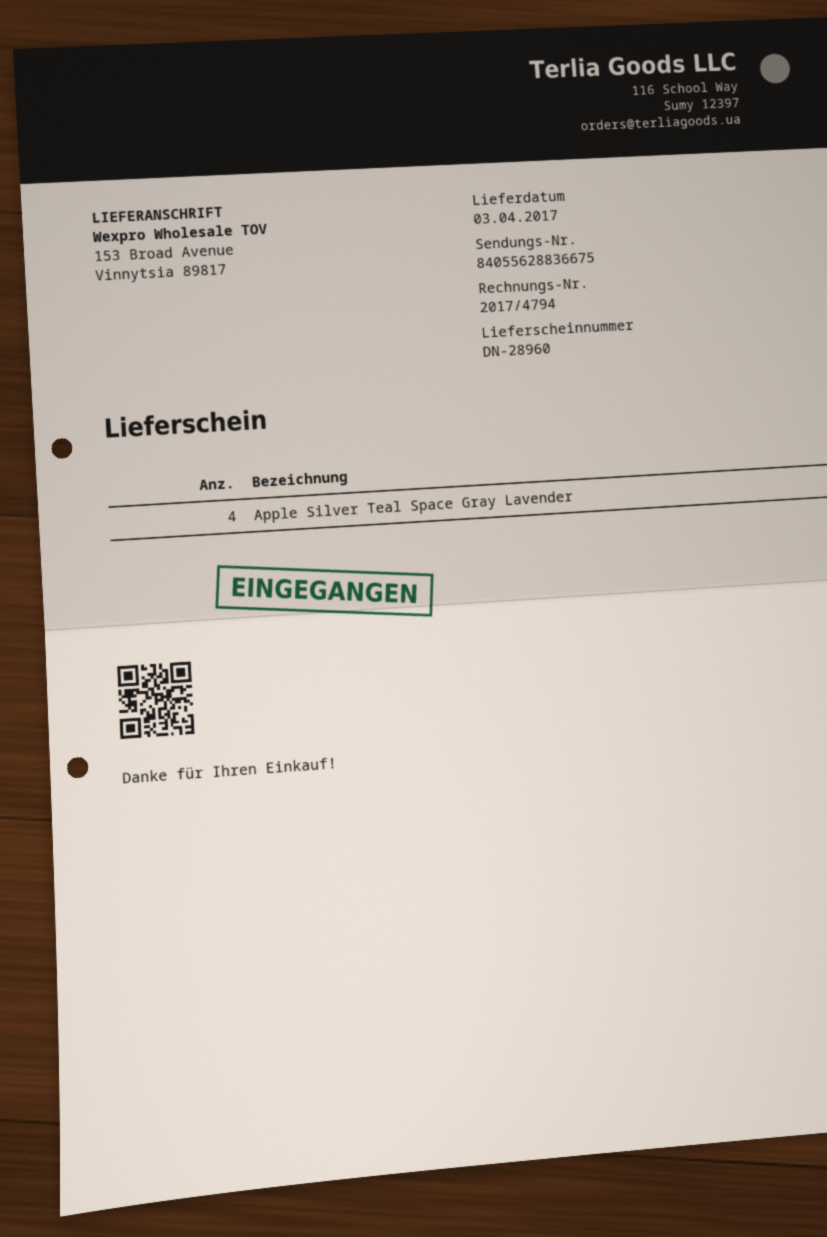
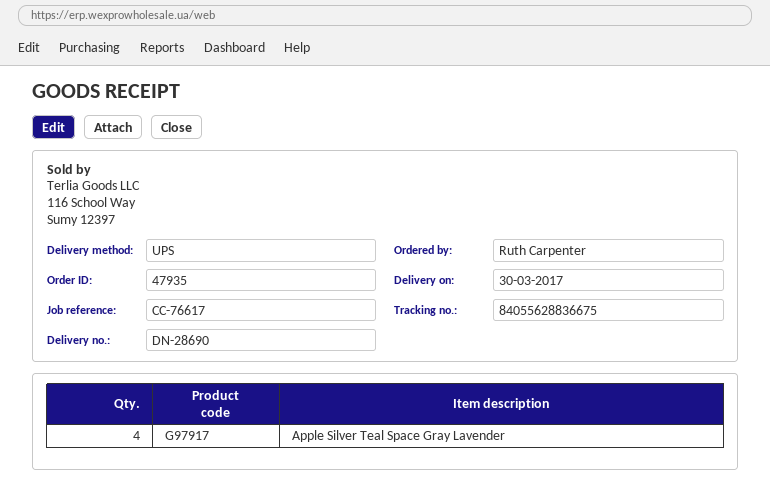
delivery note number: DN-28960 -> DN-28690
delivery date: 2017-04-03 -> 2017-03-30

